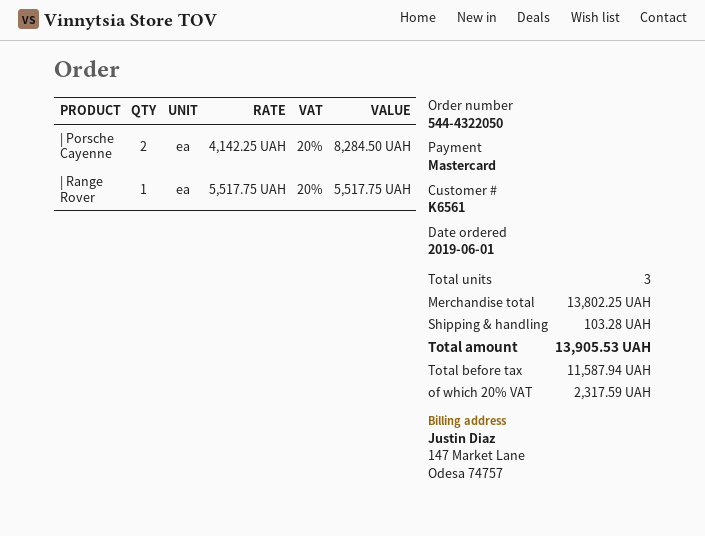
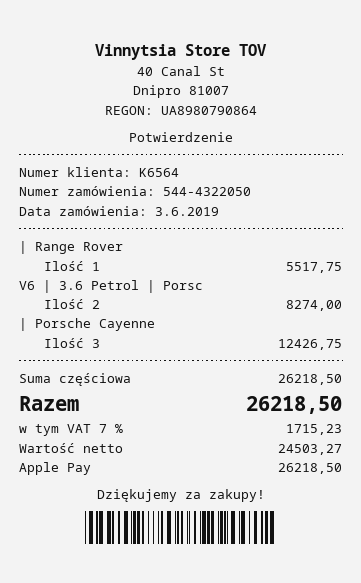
order date: 2019-06-01 -> 2019-06-03
customer number: K6561 -> K6564
payment method: Mastercard -> Apple Pay
| Porsche Cayenne: 2 for 8284.50 -> 3 for 12426.75
V6 | 3.6 Petrol | Porsc: none -> 2 for 8274.00
subtotal: 13802.25 -> 26218.50
shipping: 103.28 -> none
net: 11587.94 -> 24503.27
tax: 20% = 2317.59 -> 7% = 1715.23
total: 13905.53 -> 26218.50

